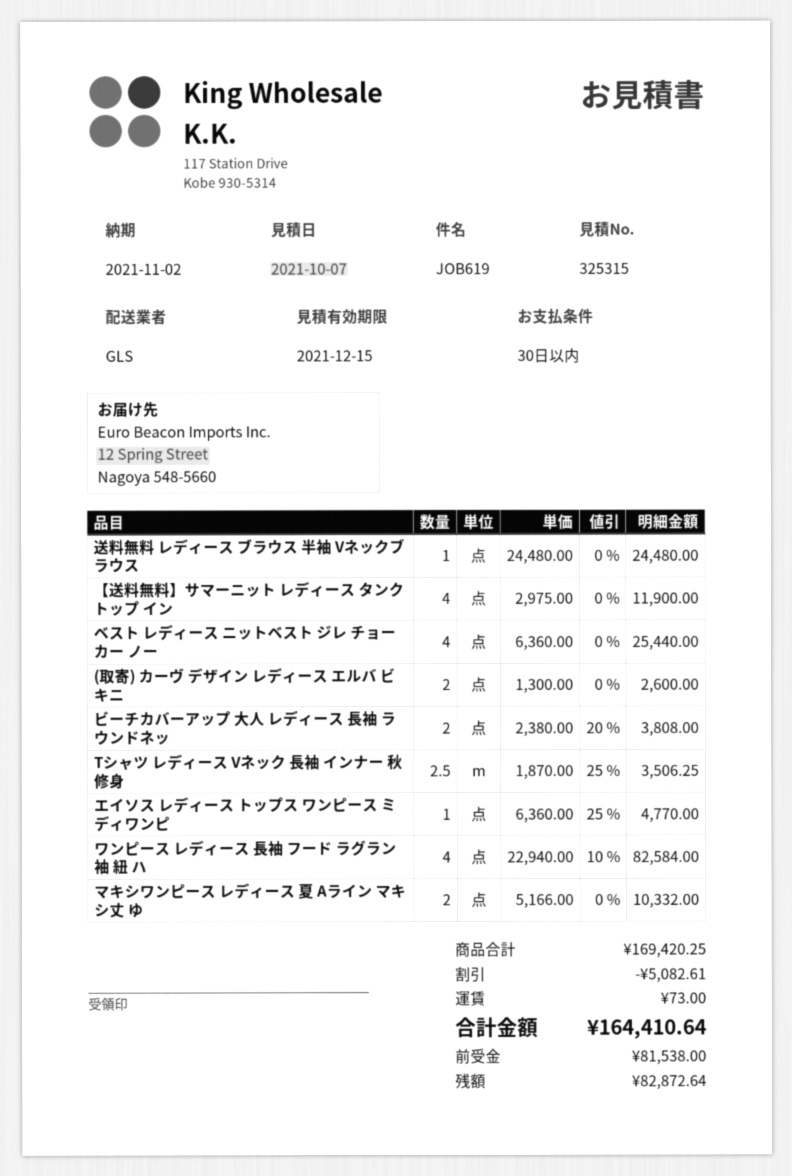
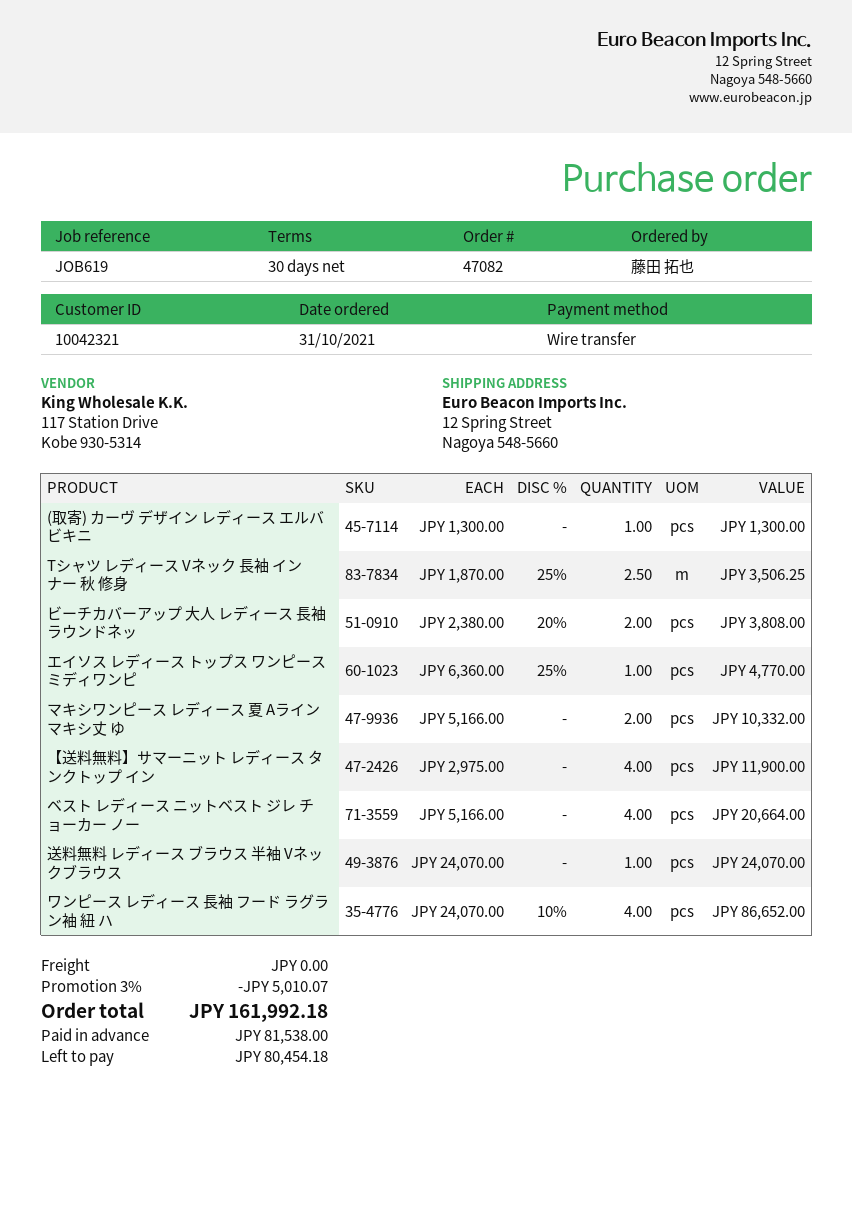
送料無料 レディース ブラウス 半袖 Vネックブラウス: 1 x 24480.00 = 24480.00 -> 1 x 24070.00 = 24070.00
ベスト レディース ニットベスト ジレ チョーカー ノー: 4 x 6360.00 = 25440.00 -> 4 x 5166.00 = 20664.00
(取寄) カーヴ デザイン レディース エルバ ビキニ: 2 x 1300.00 = 2600.00 -> 1 x 1300.00 = 1300.00
ワンピース レディース 長袖 フード ラグラン袖 紐 ハ: 4 x 22940.00 - 10% = 82584.00 -> 4 x 24070.00 - 10% = 86652.00
discount: 5082.61 -> 5010.07
shipping: 73.00 -> 0.00
total: 164410.64 -> 161992.18
balance: 82872.64 -> 80454.18

